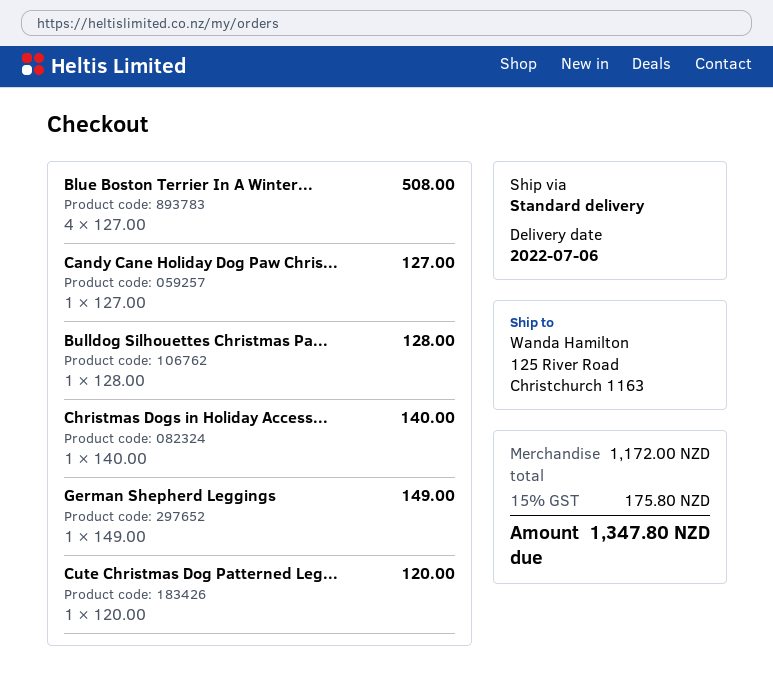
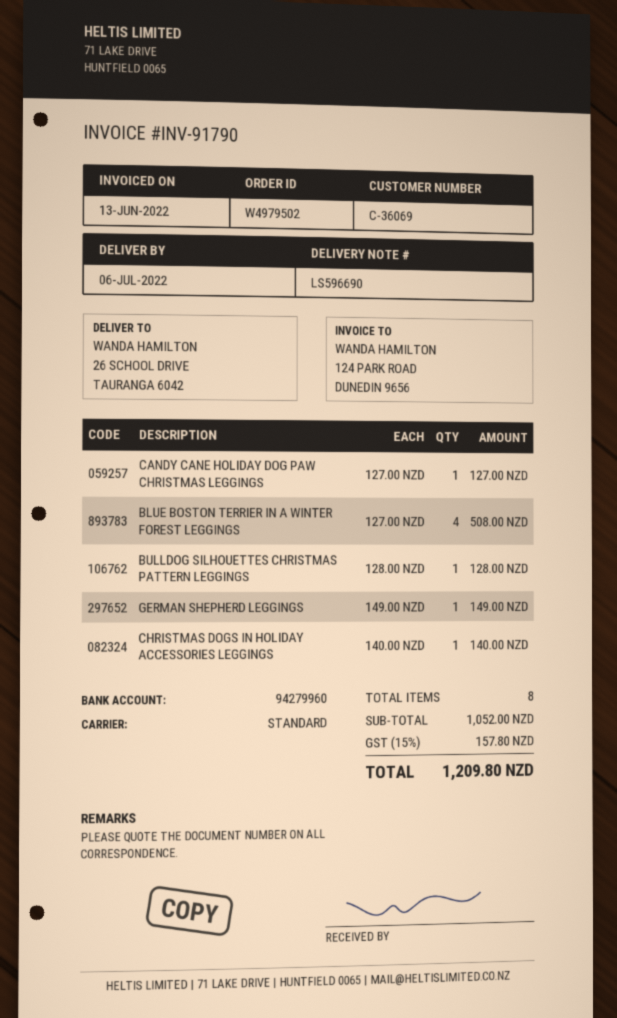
ship to: 125 River Road, Christchurch 1163 -> 26 SCHOOL DRIVE, TAURANGA 6042
Cute Christmas Dog Patterned Leg...: 1 x 120.00 = 120.00 -> none
subtotal: 1172.00 -> 1052.00
tax: 15% = 175.80 -> 15% = 157.80
total: 1347.80 -> 1209.80

